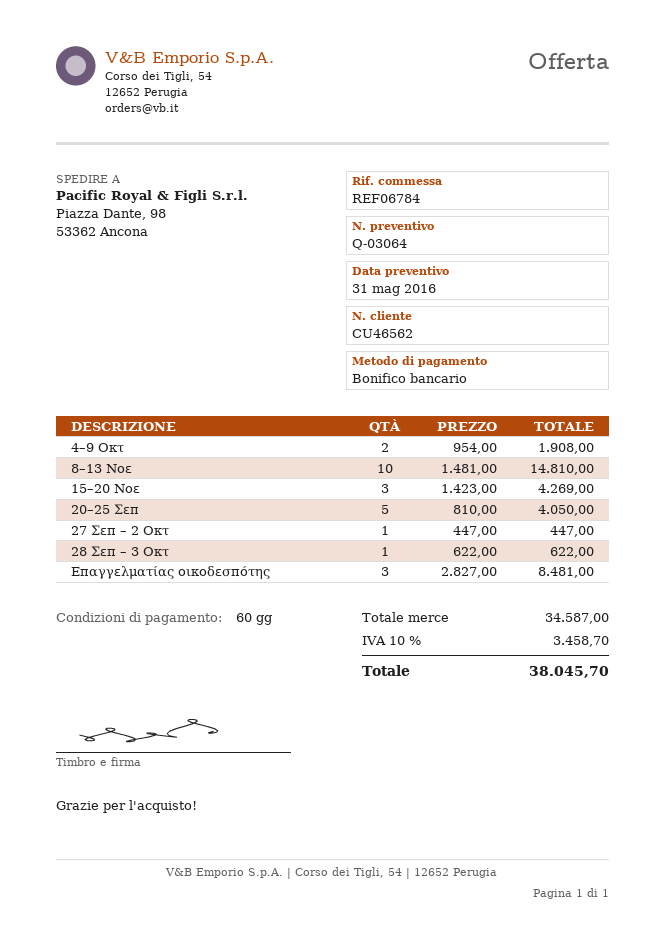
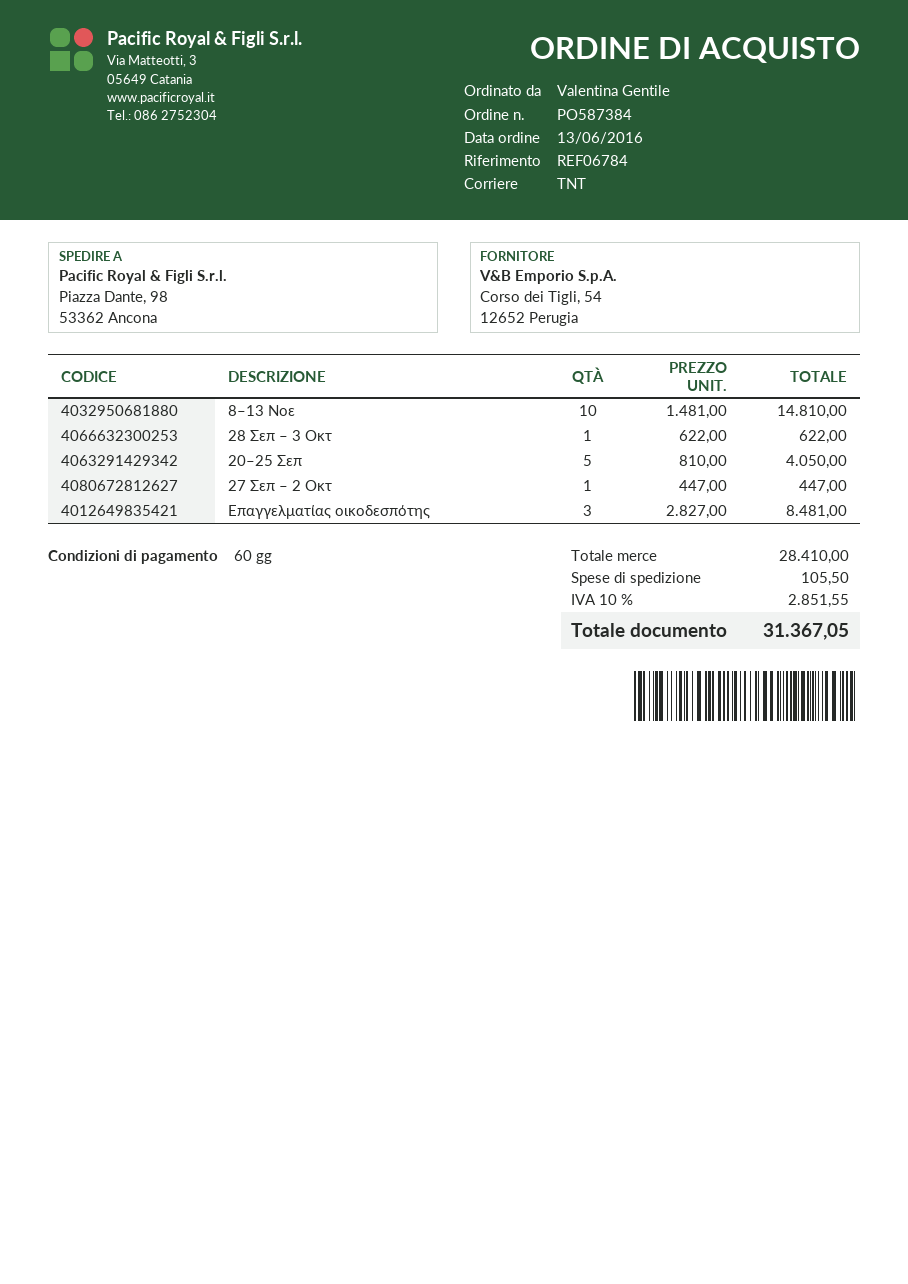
4–9 Οκτ: 2 x 954.00 = 1908.00 -> none
15–20 Νοε: 3 x 1423.00 = 4269.00 -> none
subtotal: 34587.00 -> 28410.00
shipping: none -> 105.50
tax: 10% = 3458.70 -> 10% = 2851.55
total: 38045.70 -> 31367.05

